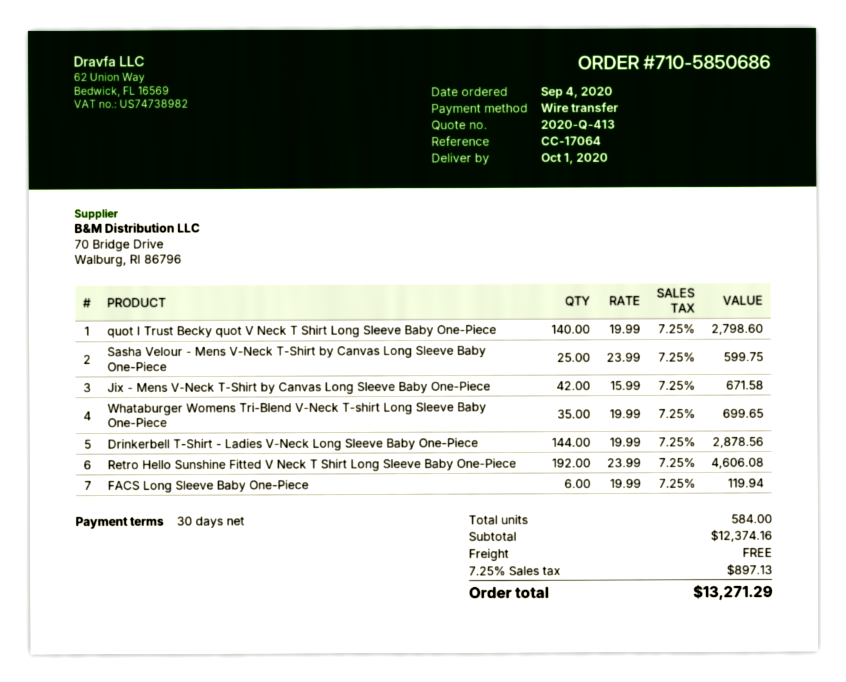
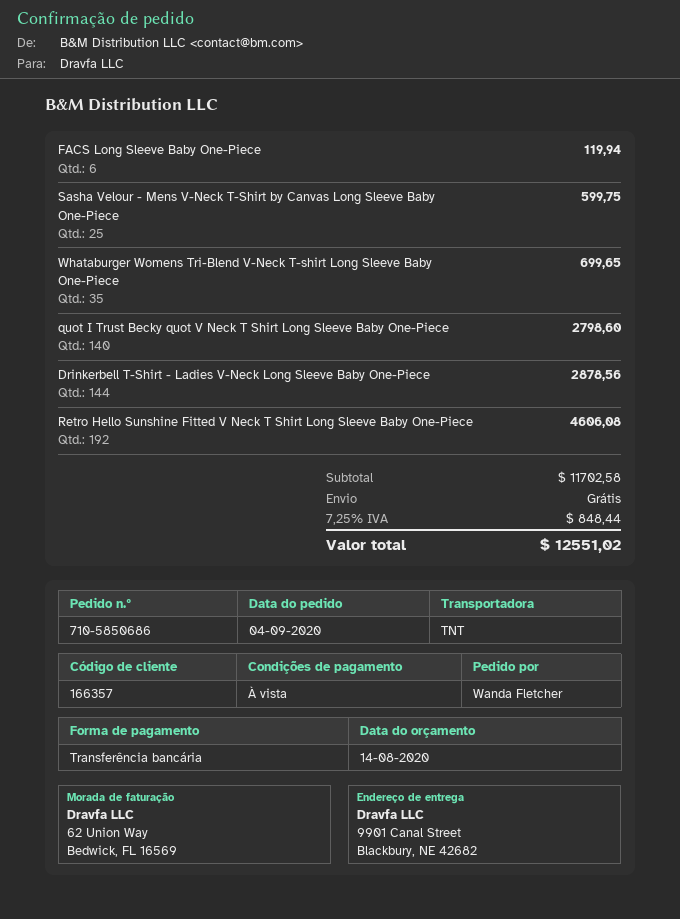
payment terms: 30 days -> on receipt
Jix - Mens V-Neck T-Shirt by Canvas Long Sleeve Baby One-Piece: 42 for 671.58 -> none
subtotal: 12374.16 -> 11702.58
tax: 7.25% = 897.13 -> 7.25% = 848.44
total: 13271.29 -> 12551.02

